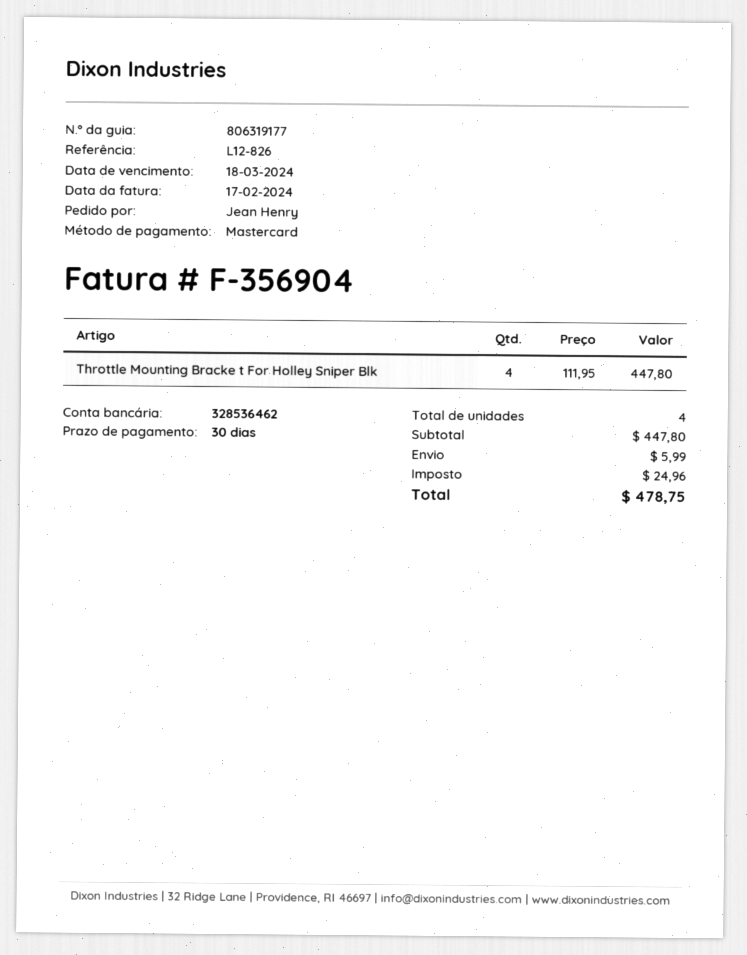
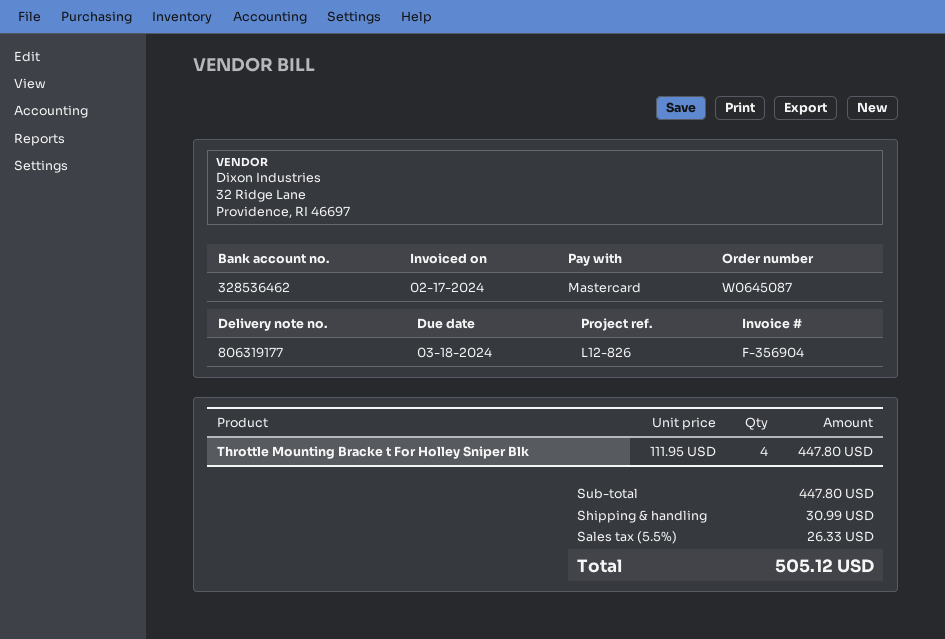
shipping: 5.99 -> 30.99
tax: 24.96 -> 26.33
total: 478.75 -> 505.12

